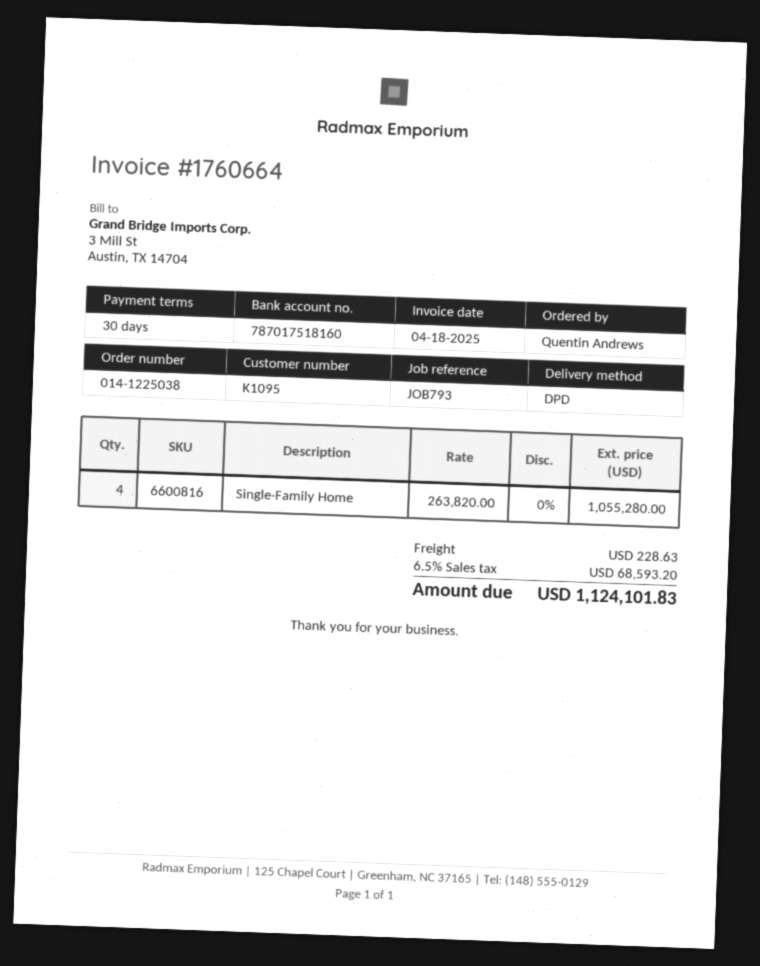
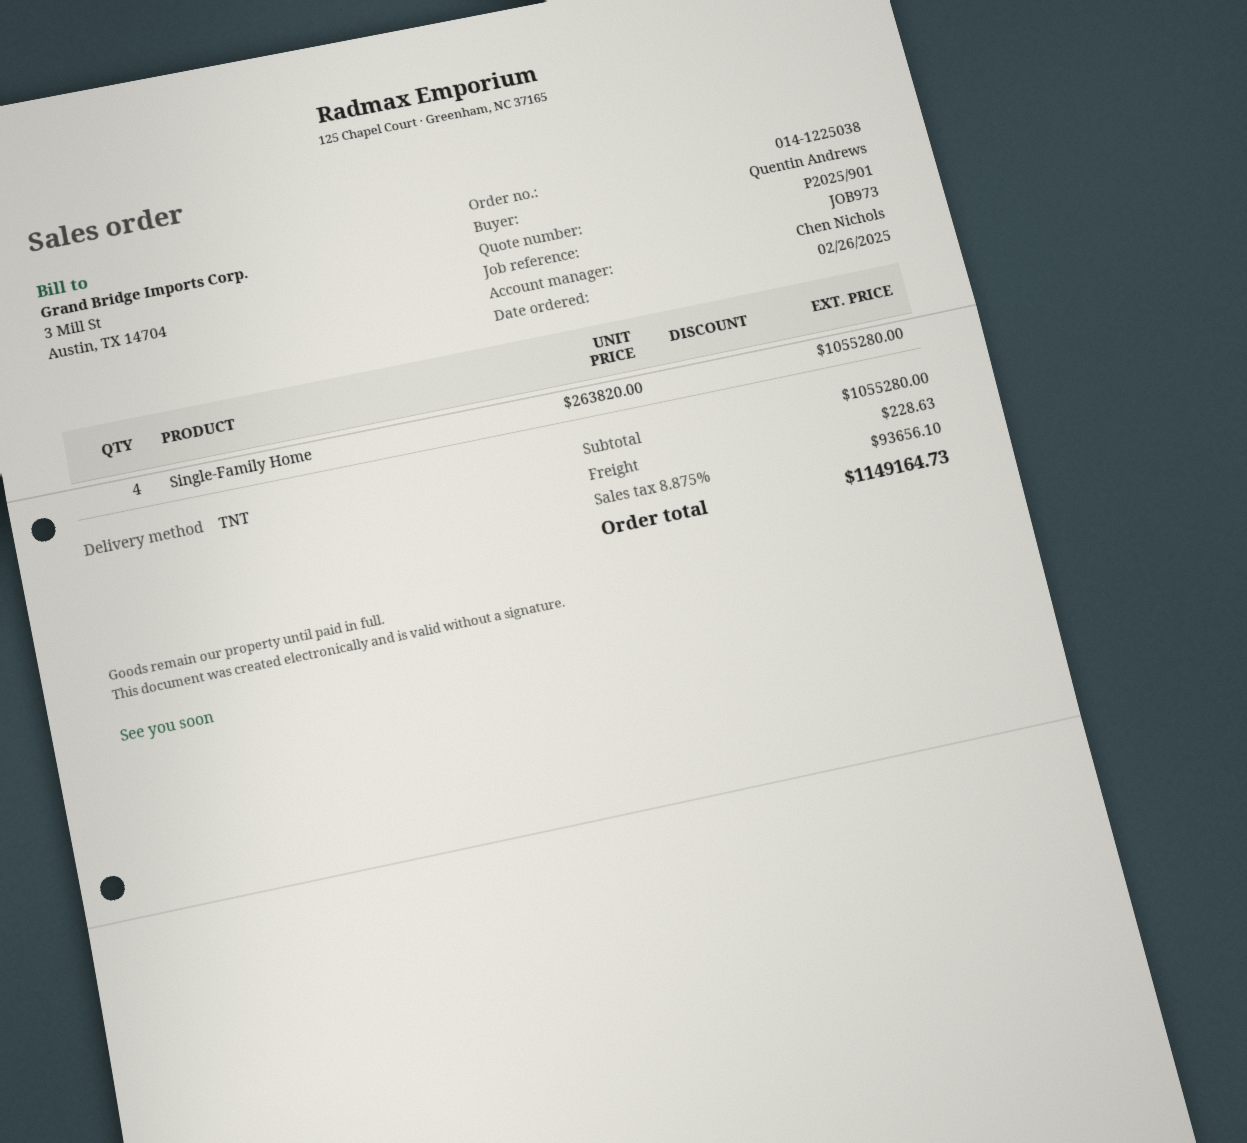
reference: JOB793 -> JOB973
shipping method: DPD -> TNT
tax: 6.5% = 68593.20 -> 8.875% = 93656.10
total: 1124101.83 -> 1149164.73

